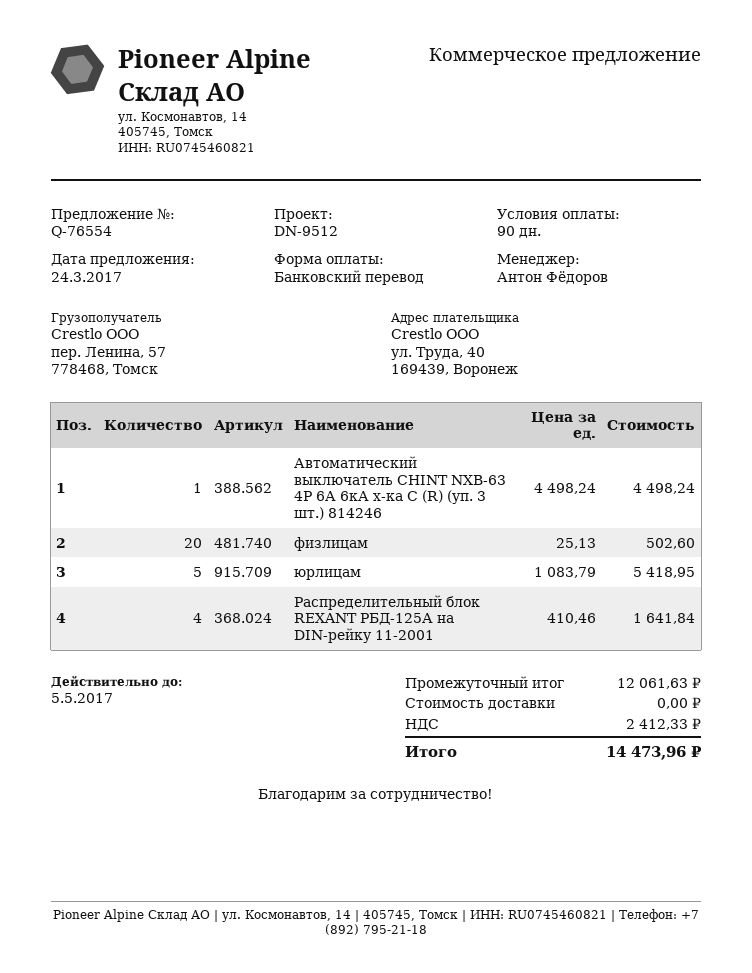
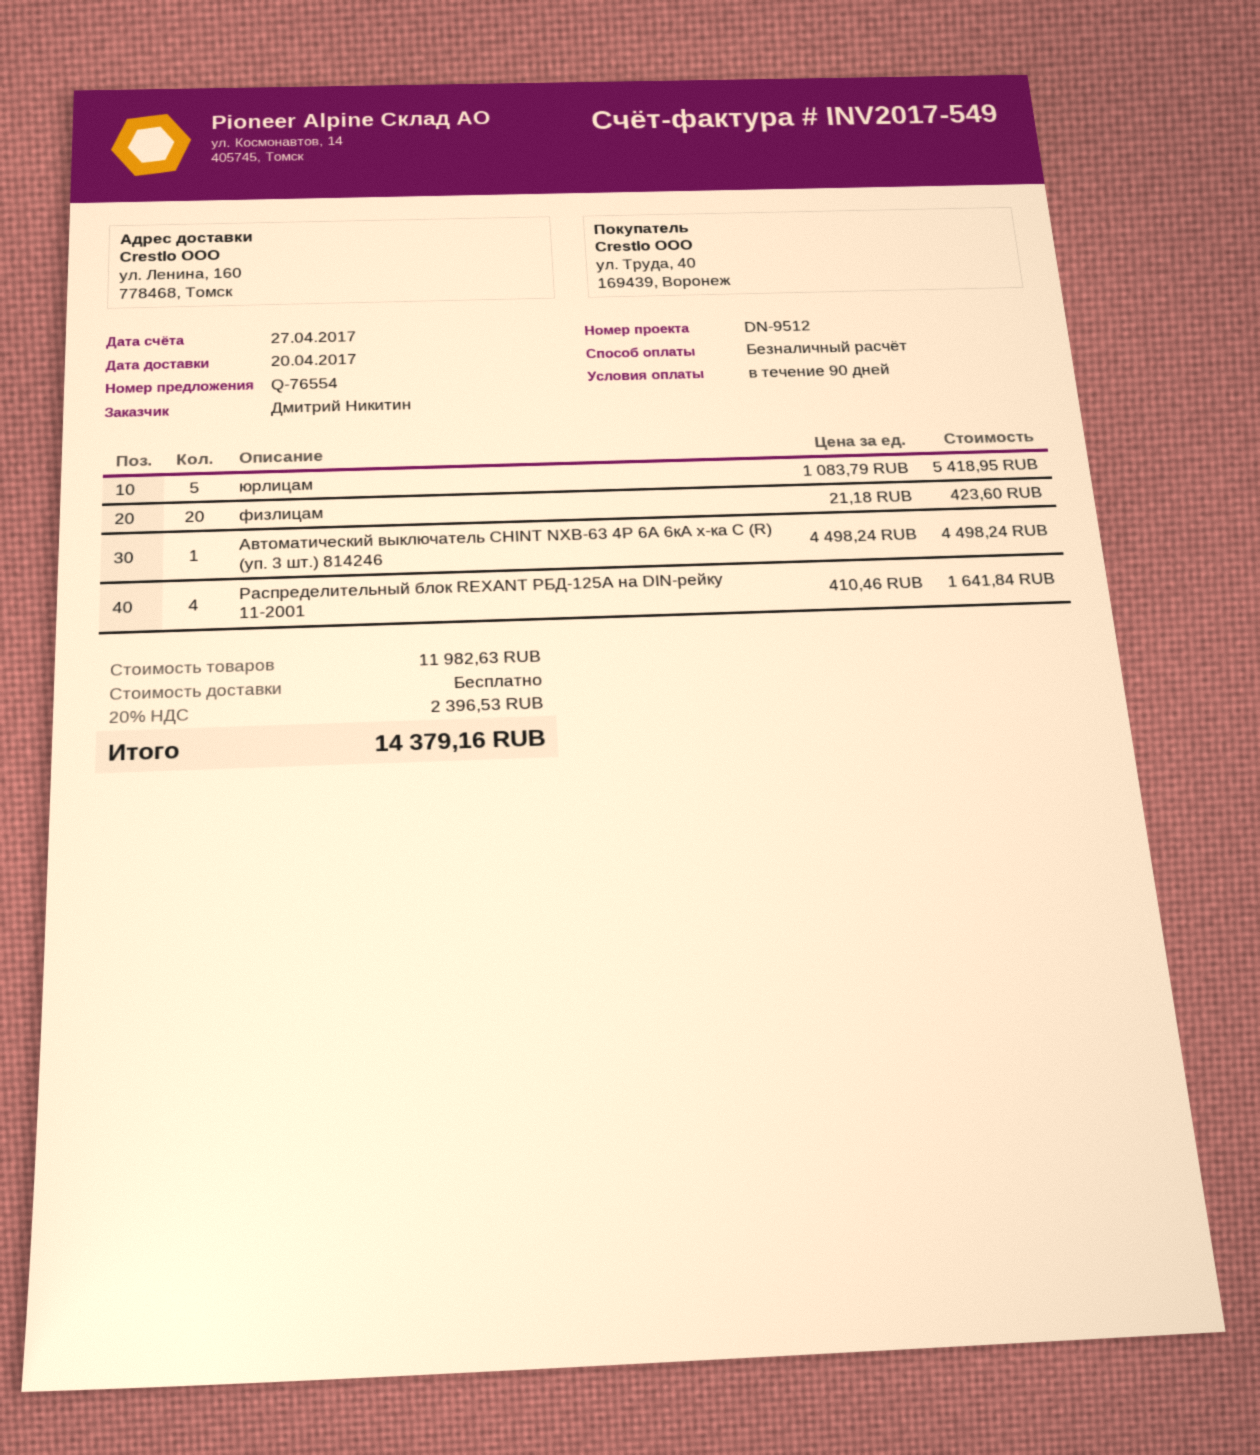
ship to: пер. Ленина, 57, 778468, Томск -> ул. Ленина, 160, 778468, Томск
физлицам: 20 x 25.13 = 502.60 -> 20 x 21.18 = 423.60
subtotal: 12061.63 -> 11982.63
tax: 2412.33 -> 2396.53
total: 14473.96 -> 14379.16

